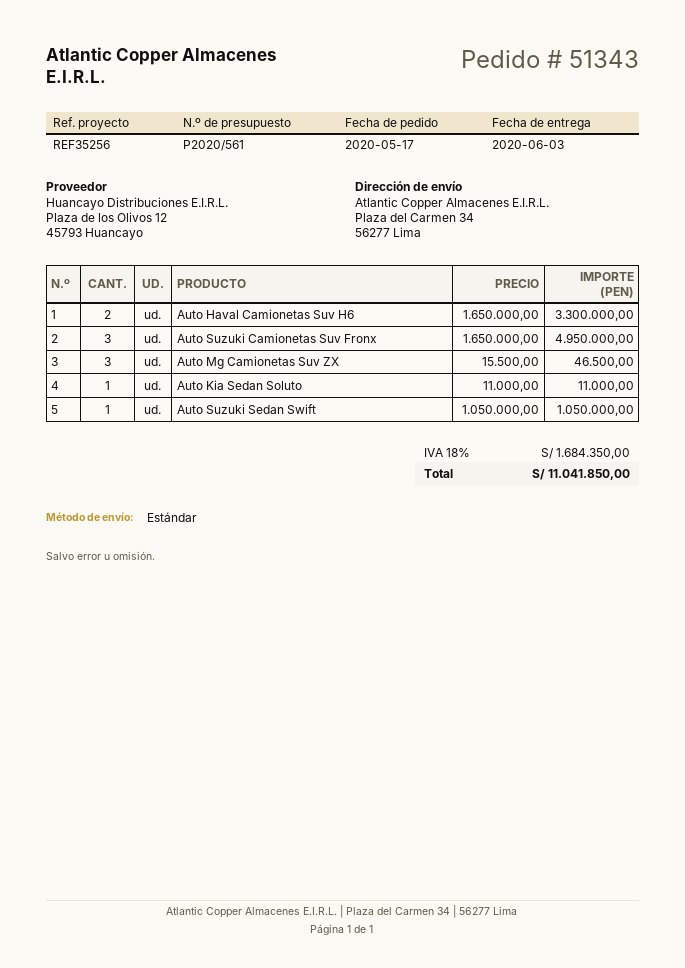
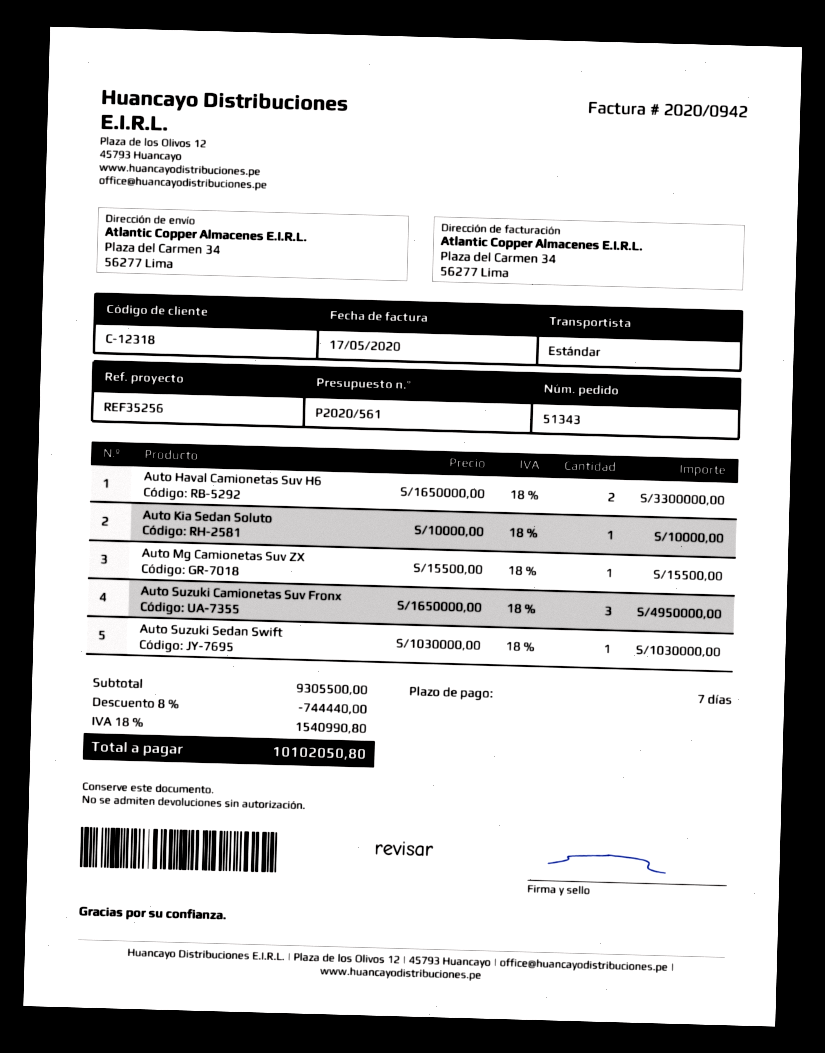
Auto Mg Camionetas Suv ZX: 3 x 15500.00 = 46500.00 -> 1 x 15500.00 = 15500.00
Auto Kia Sedan Soluto: 1 x 11000.00 = 11000.00 -> 1 x 10000.00 = 10000.00
Auto Suzuki Sedan Swift: 1 x 1050000.00 = 1050000.00 -> 1 x 1030000.00 = 1030000.00
discount: none -> 8% = 744440.00
tax: 18% = 1684350.00 -> 18% = 1540990.80
total: 11041850.00 -> 10102050.80

